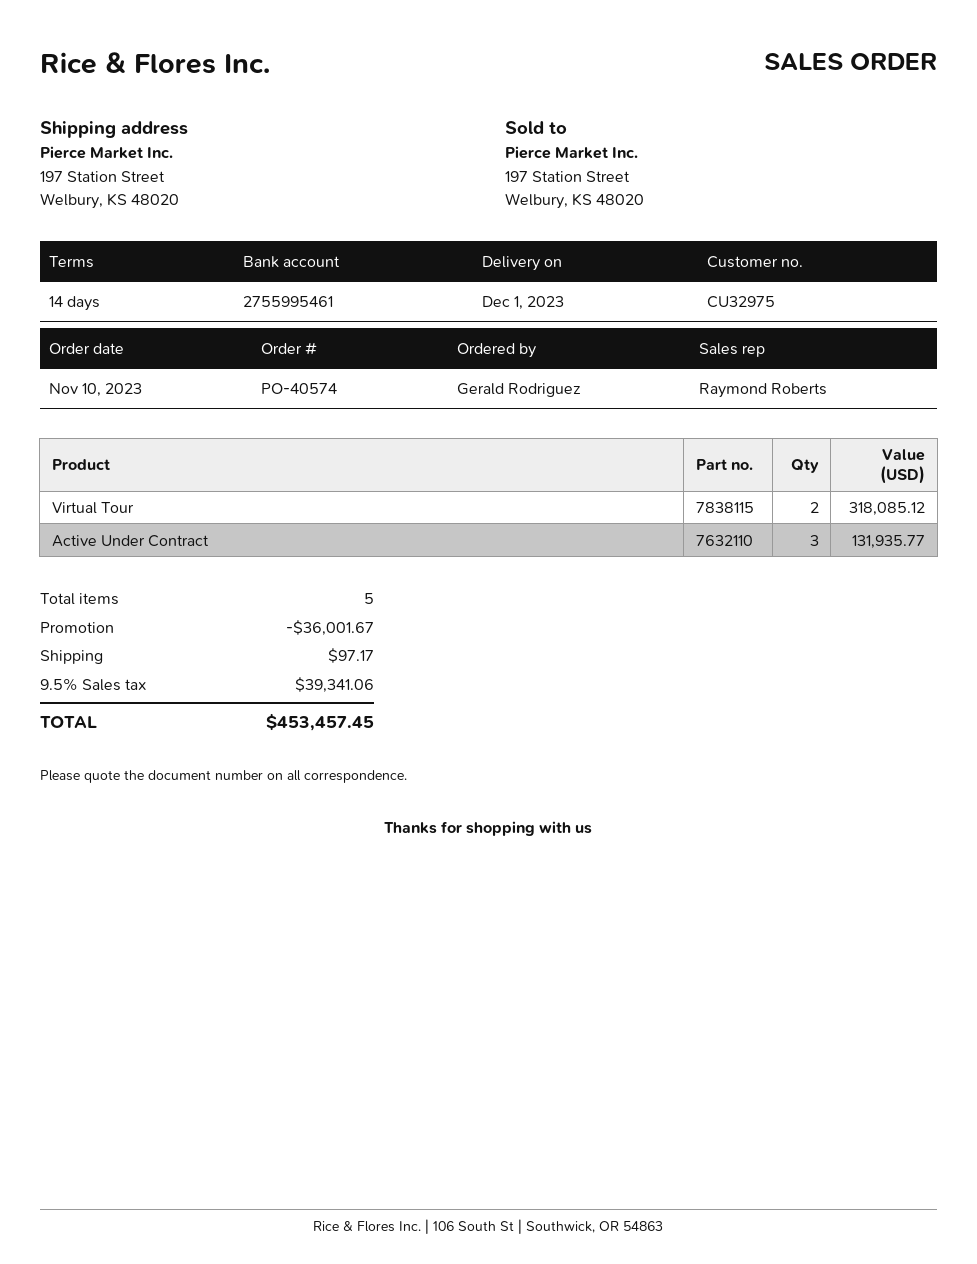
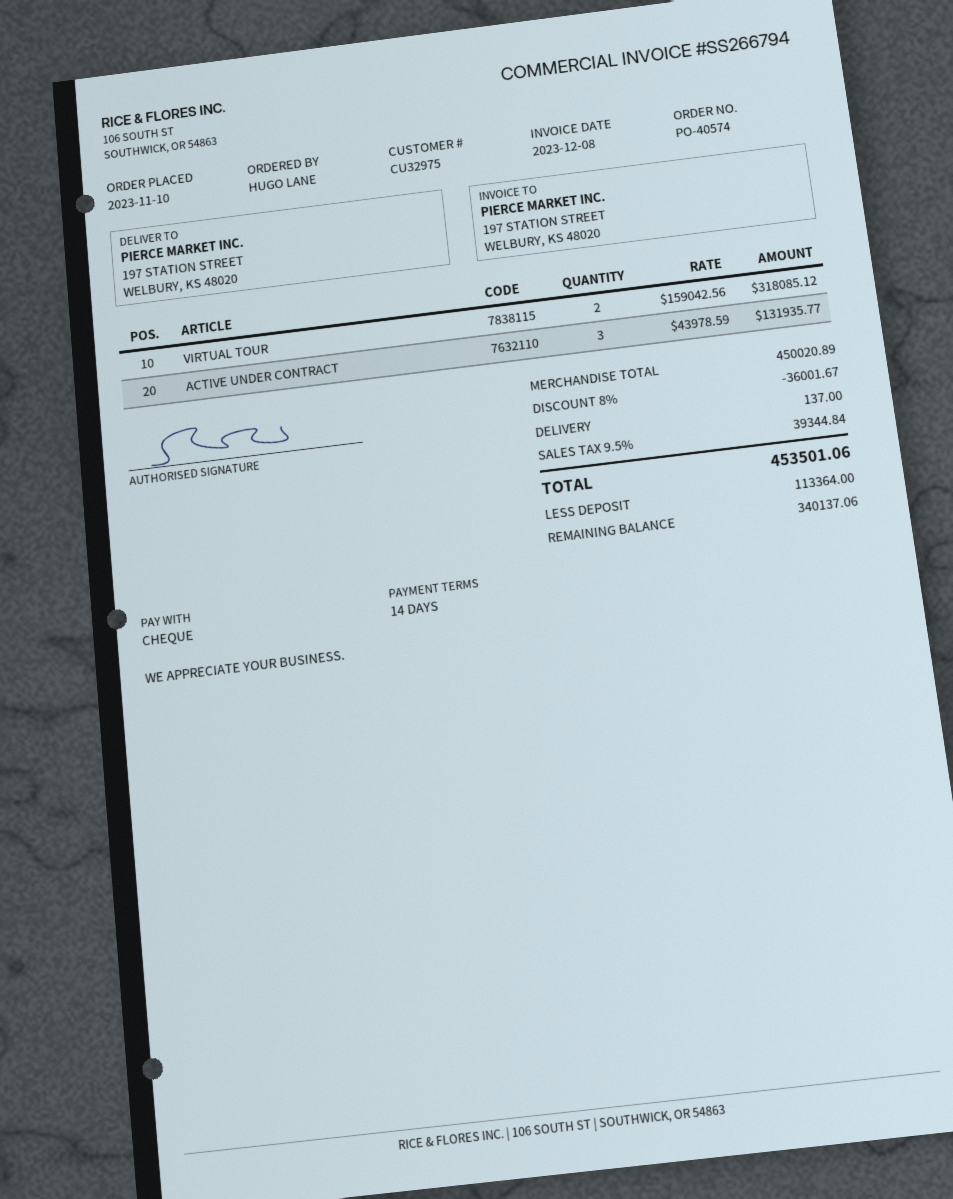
ordered by: Gerald Rodriguez -> HUGO LANE
shipping: 97.17 -> 137.00
tax: 9.5% = 39341.06 -> 9.5% = 39344.84
total: 453457.45 -> 453501.06

